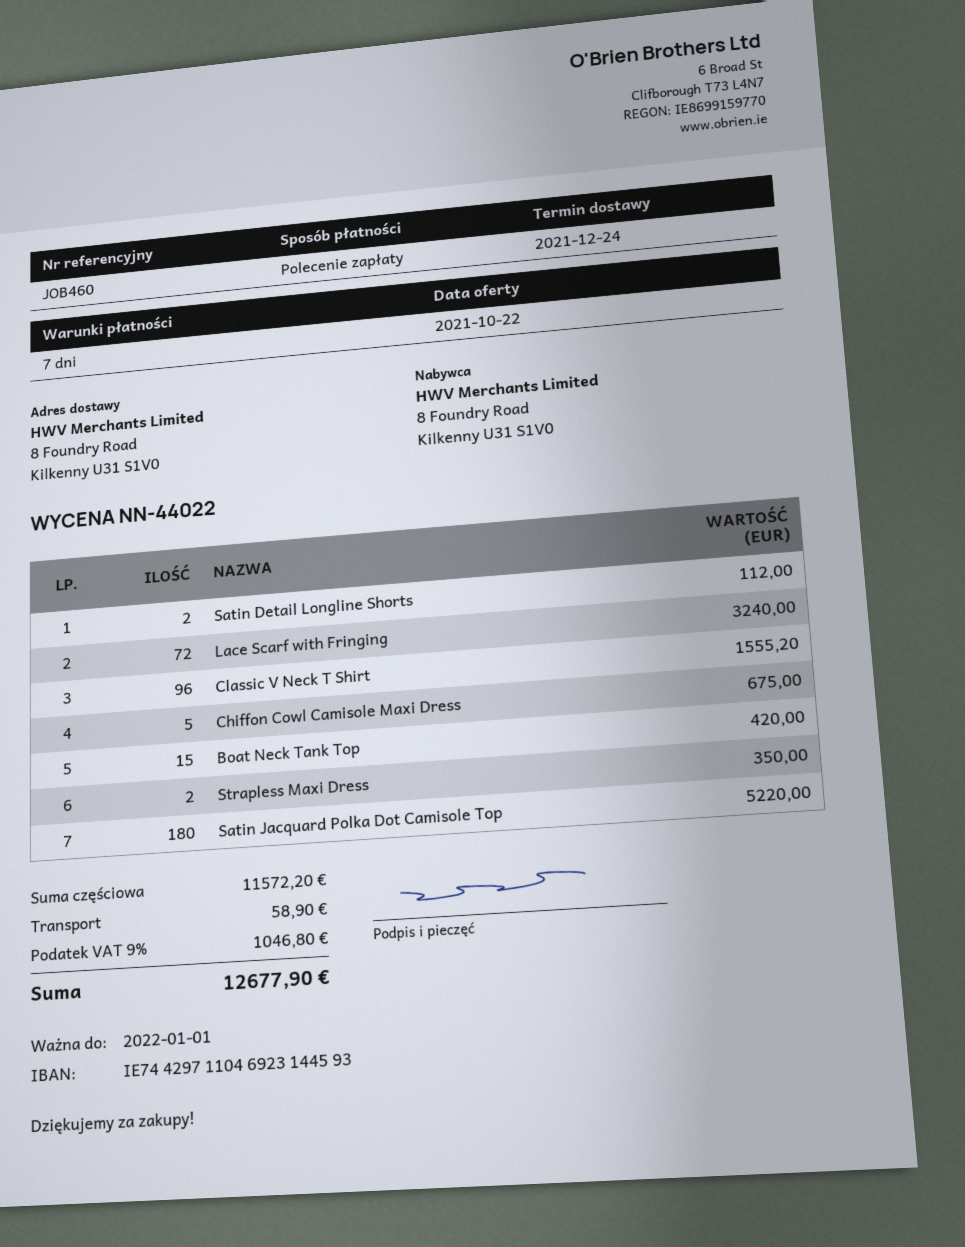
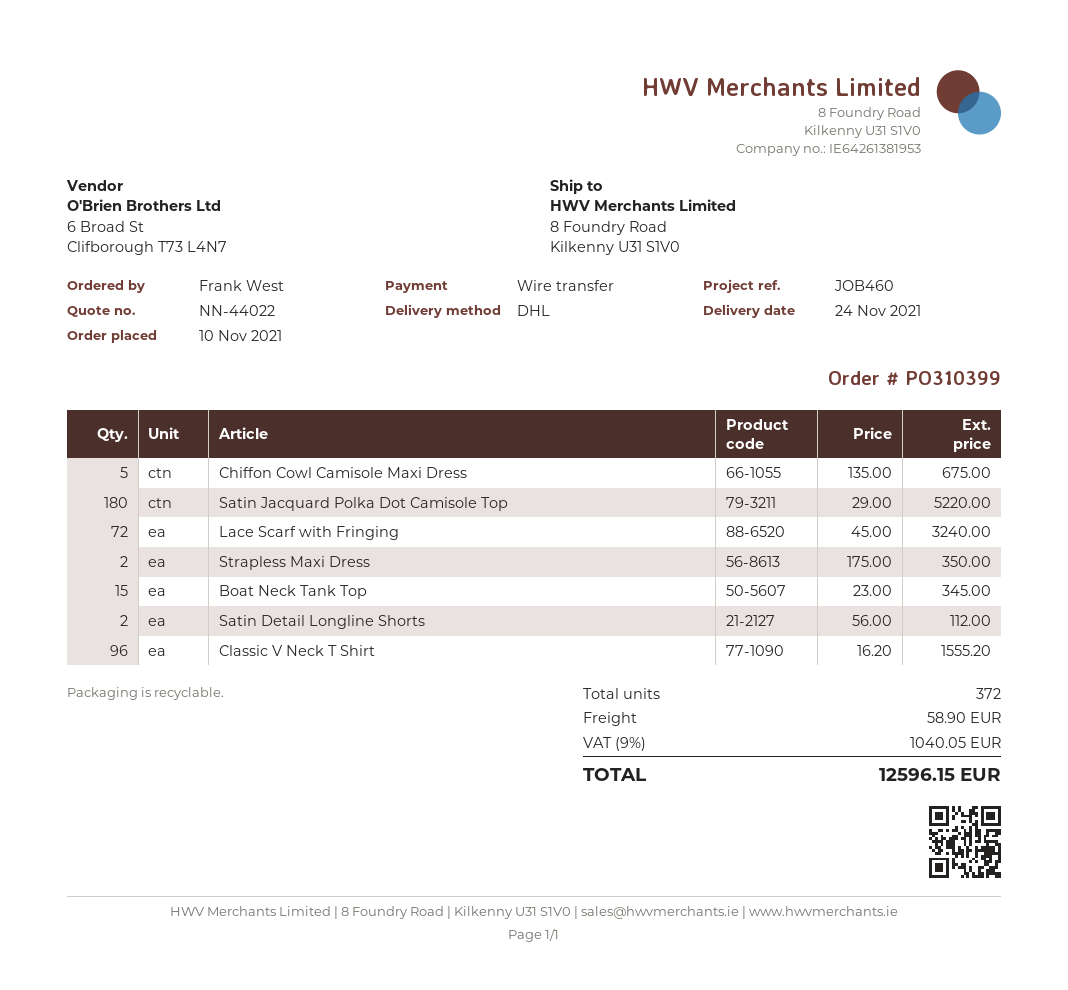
delivery date: 2021-12-24 -> 2021-11-24
payment method: direct debit -> bank transfer
Boat Neck Tank Top: 15 for 420.00 -> 15 for 345.00
tax: 9% = 1046.80 -> 9% = 1040.05
total: 12677.90 -> 12596.15

